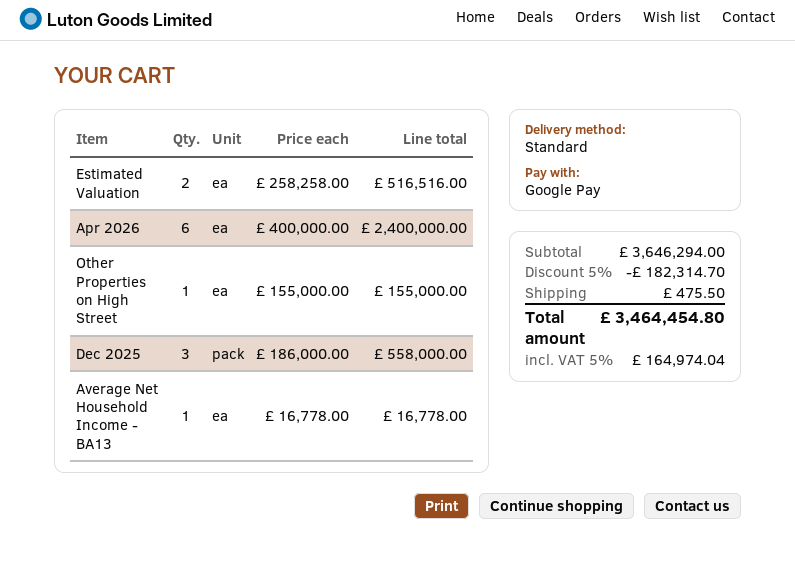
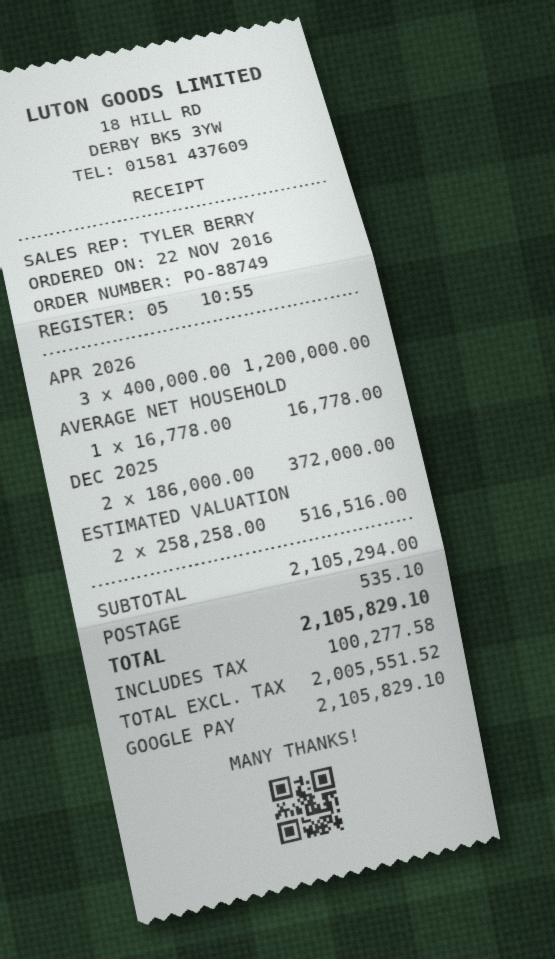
Apr 2026: 6 x 400000.00 = 2400000.00 -> 3 x 400000.00 = 1200000.00
Other Properties on High Street: 1 x 155000.00 = 155000.00 -> none
Dec 2025: 3 x 186000.00 = 558000.00 -> 2 x 186000.00 = 372000.00
subtotal: 3646294.00 -> 2105294.00
discount: 5% = 182314.70 -> none
shipping: 475.50 -> 535.10
tax: 164974.04 -> 100277.58
total: 3464454.80 -> 2105829.10

